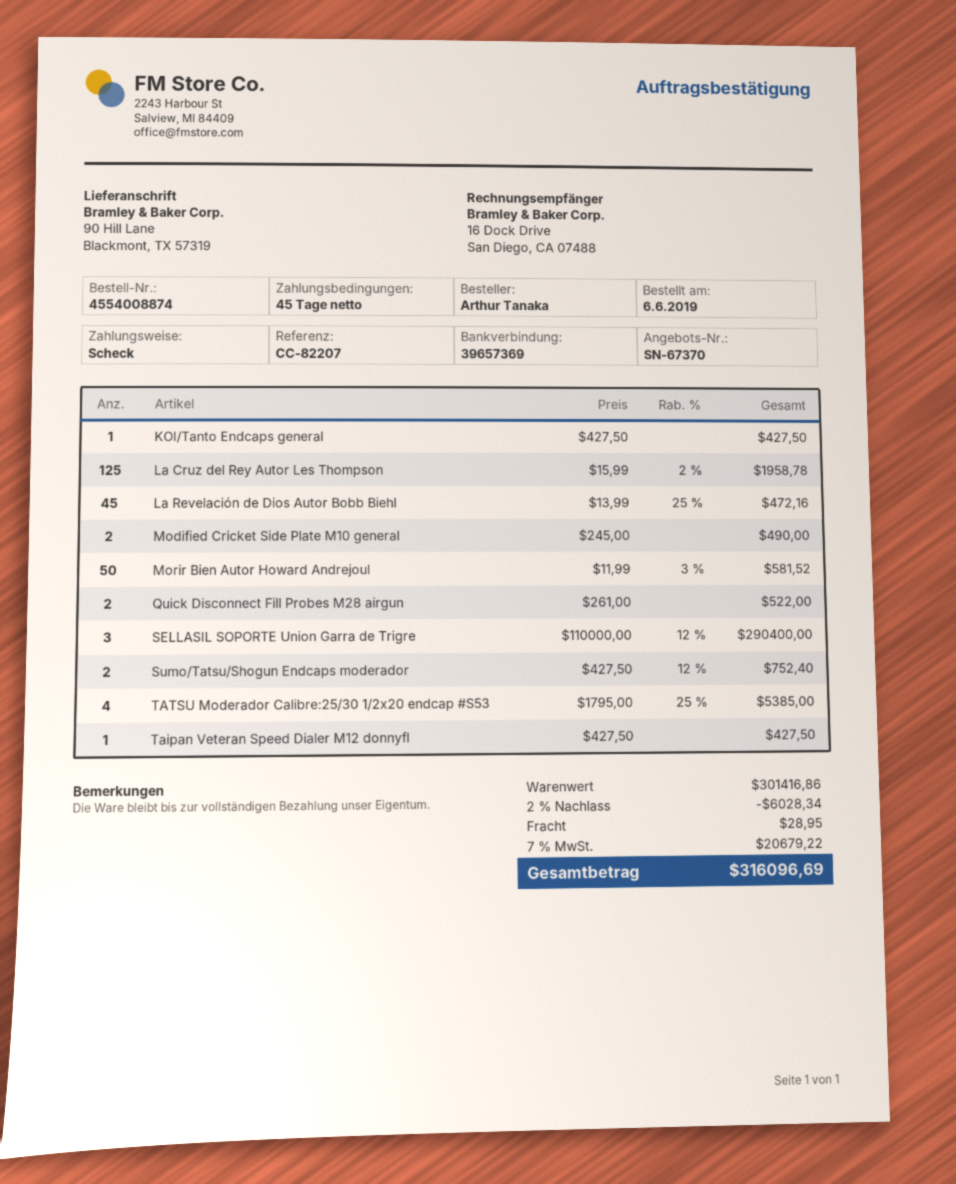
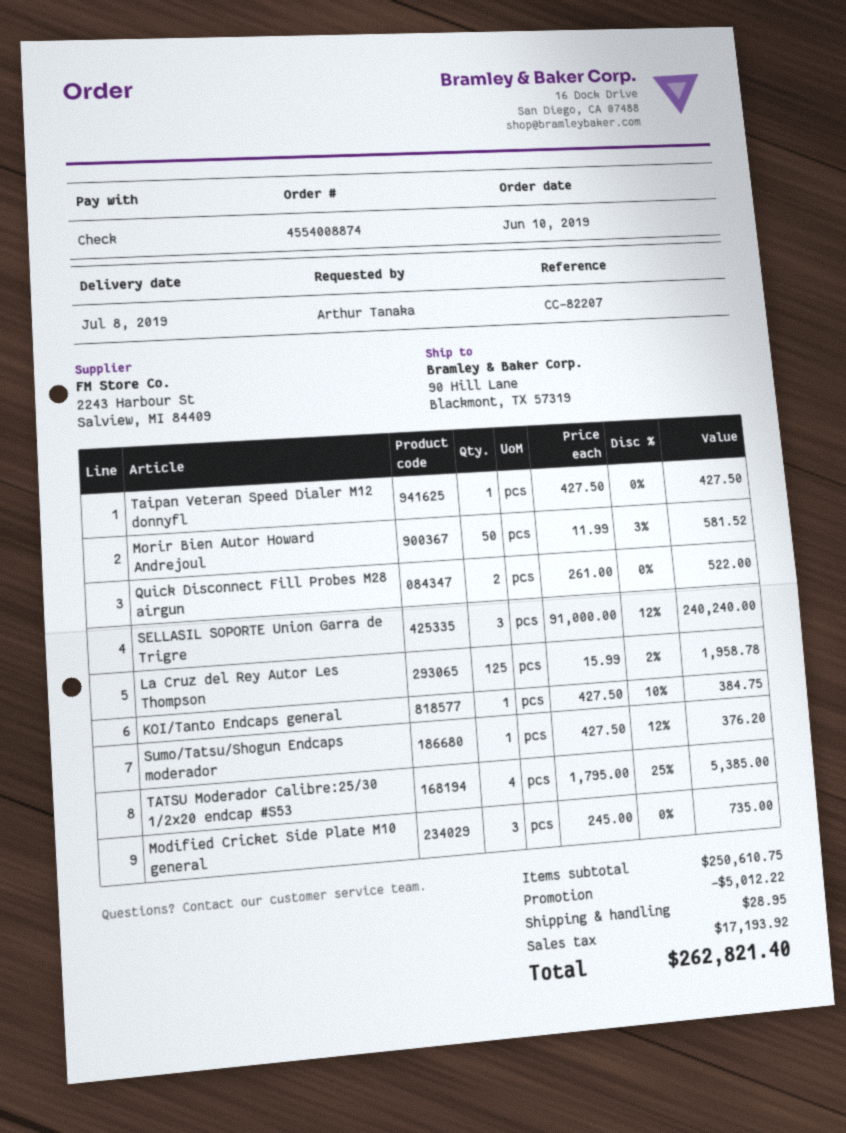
order date: 2019-06-06 -> 2019-06-10
KOI/Tanto Endcaps general: 1 x 427.50 = 427.50 -> 1 x 427.50 - 10% = 384.75
La Revelación de Dios Autor Bobb Biehl: 45 x 13.99 - 25% = 472.16 -> none
Modified Cricket Side Plate M10 general: 2 x 245.00 = 490.00 -> 3 x 245.00 = 735.00
SELLASIL SOPORTE Union Garra de Trigre: 3 x 110000.00 - 12% = 290400.00 -> 3 x 91000.00 - 12% = 240240.00
Sumo/Tatsu/Shogun Endcaps moderador: 2 x 427.50 - 12% = 752.40 -> 1 x 427.50 - 12% = 376.20
subtotal: 301416.86 -> 250610.75
discount: 6028.34 -> 5012.22
tax: 20679.22 -> 17193.92
total: 316096.69 -> 262821.40

